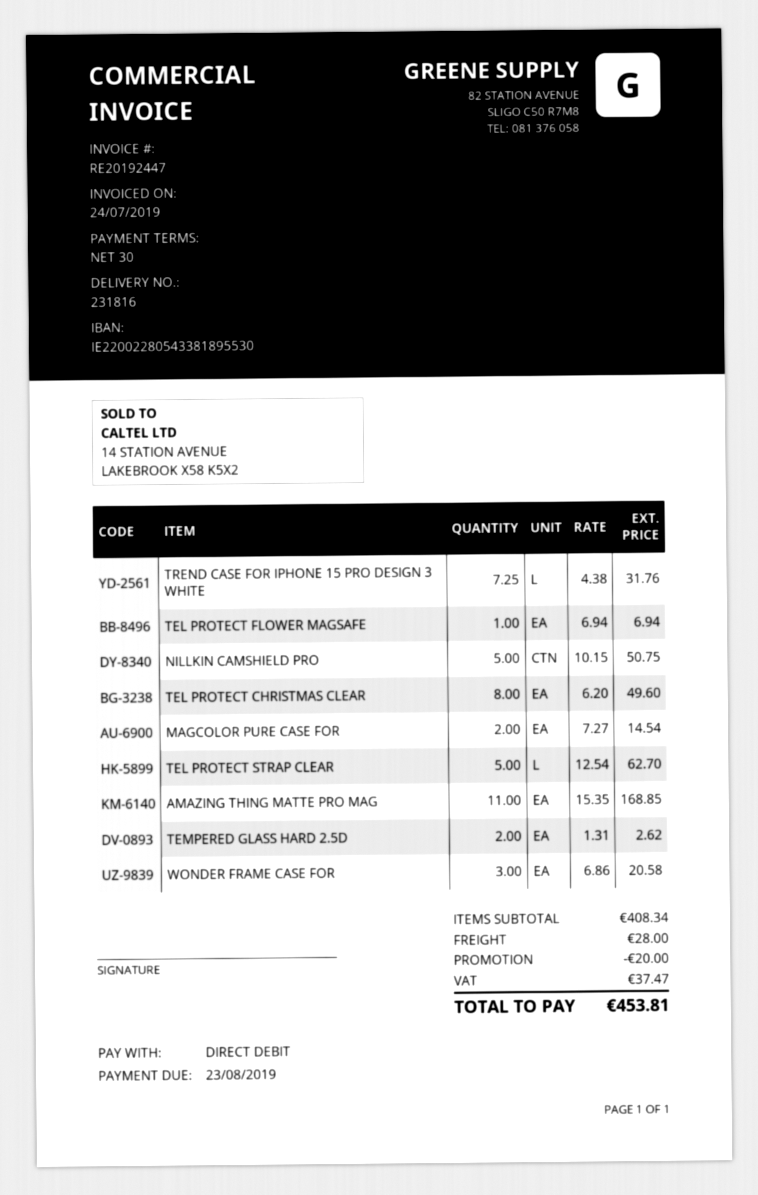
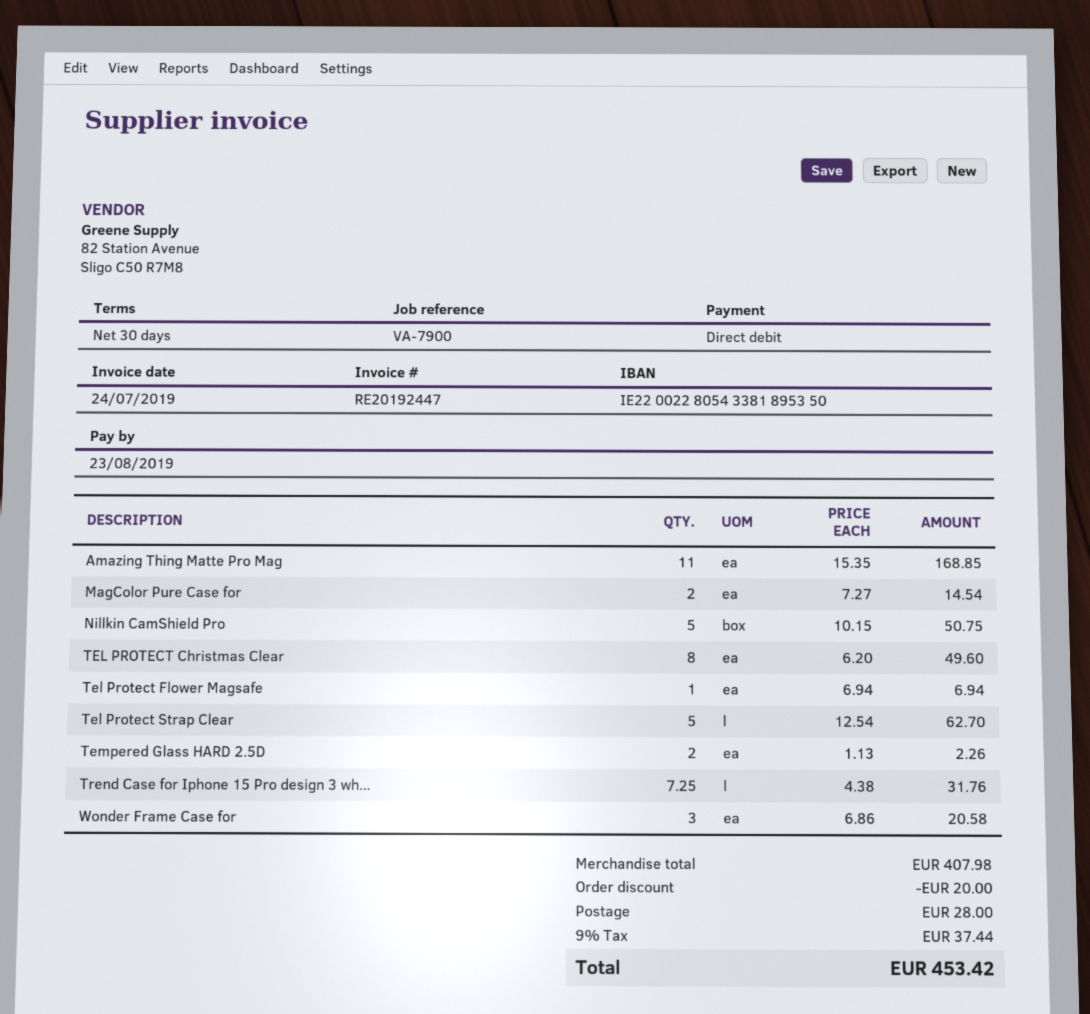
bank account: IE22002280543381895530 -> IE22002280543381895350
TEMPERED GLASS HARD 2.5D: 2 x 1.31 = 2.62 -> 2 x 1.13 = 2.26
subtotal: 408.34 -> 407.98
tax: 37.47 -> 37.44
total: 453.81 -> 453.42

